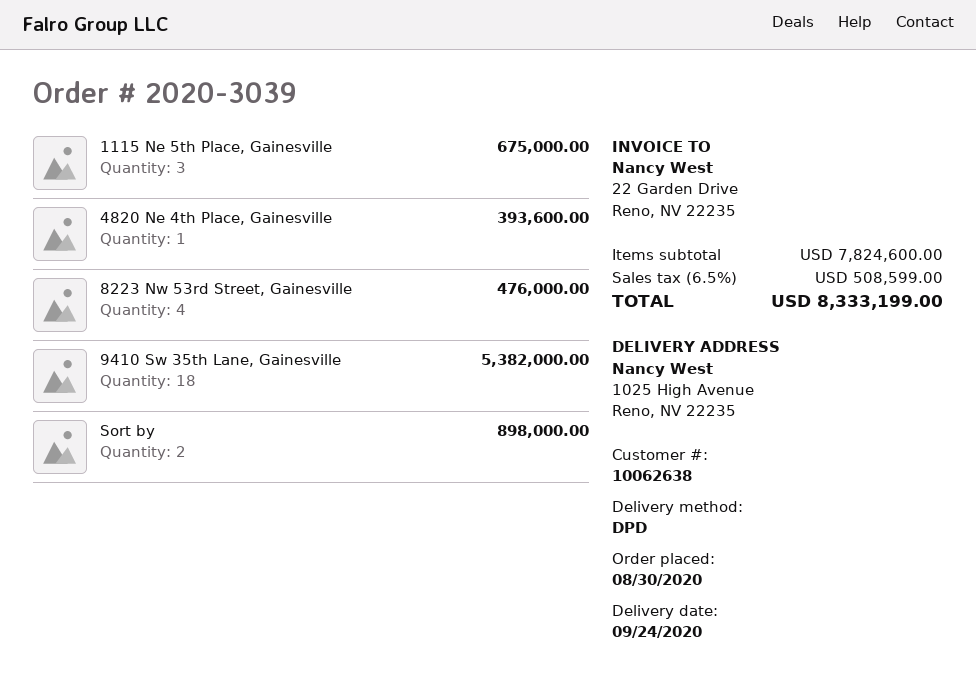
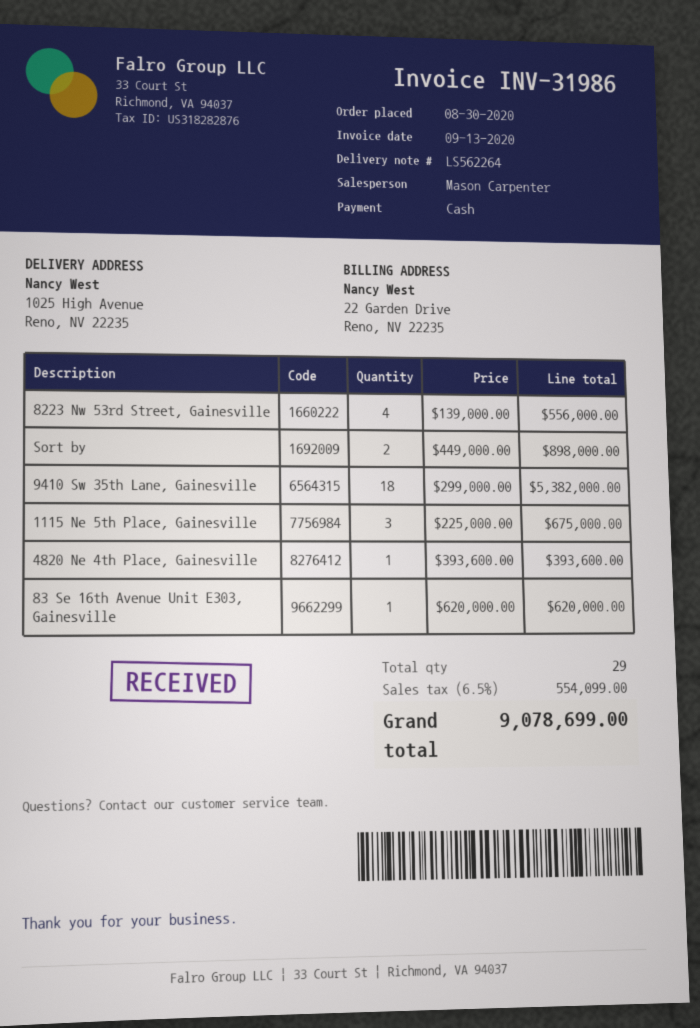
8223 Nw 53rd Street, Gainesville: 4 for 476000.00 -> 4 for 556000.00
83 Se 16th Avenue Unit E303, Gainesville: none -> 1 for 620000.00
tax: 6.5% = 508599.00 -> 6.5% = 554099.00
total: 8333199.00 -> 9078699.00

